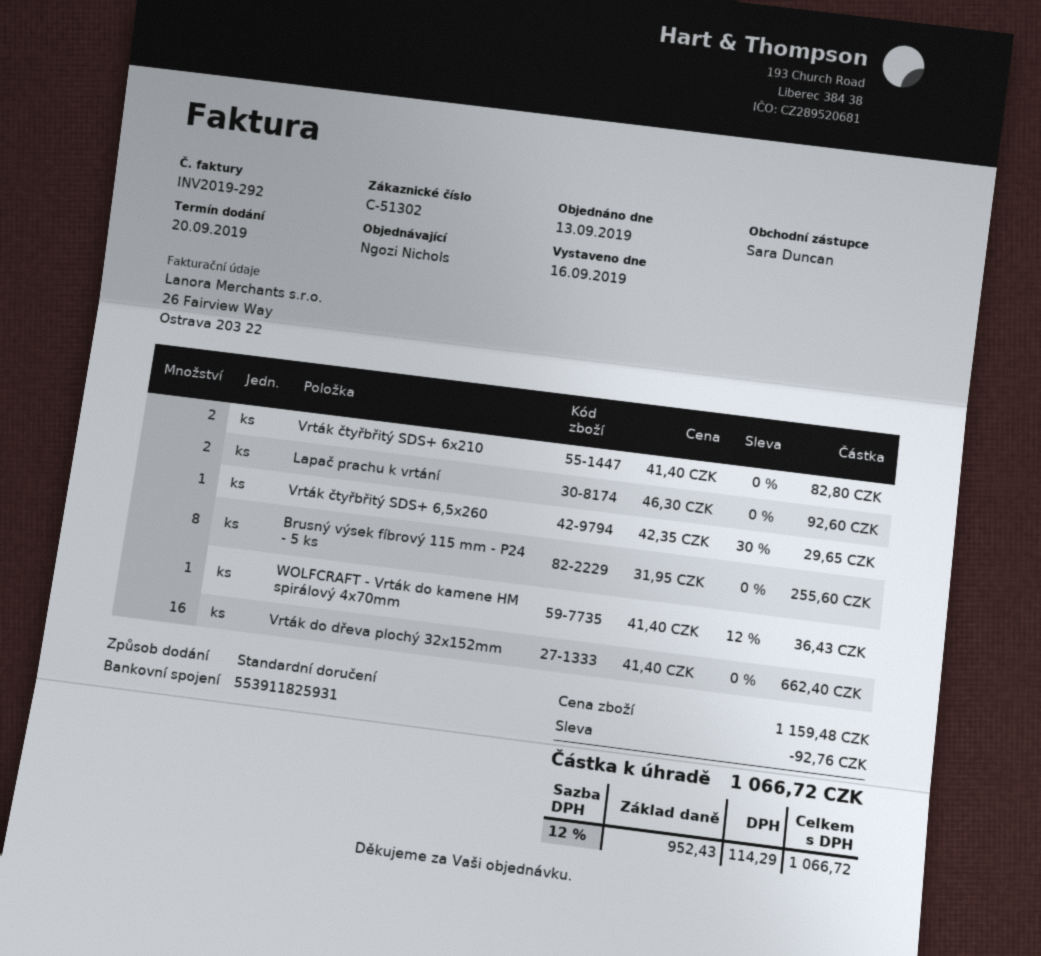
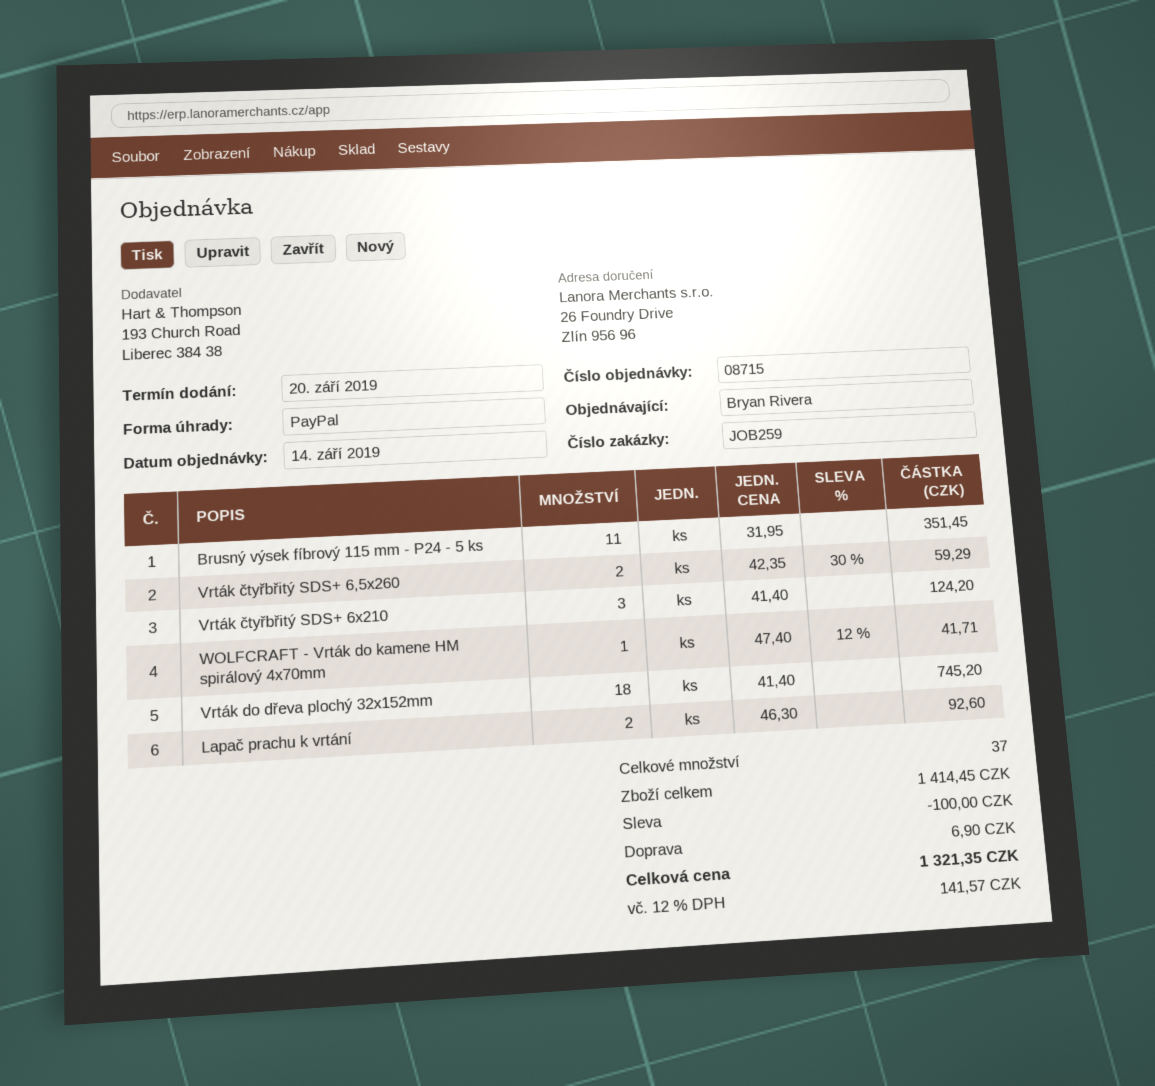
order date: 2019-09-13 -> 2019-09-14
ordered by: Ngozi Nichols -> Bryan Rivera
Vrták čtyřbřitý SDS+ 6x210: 2 x 41.40 = 82.80 -> 3 x 41.40 = 124.20
Vrták čtyřbřitý SDS+ 6,5x260: 1 x 42.35 - 30% = 29.65 -> 2 x 42.35 - 30% = 59.29
Brusný výsek fíbrový 115 mm - P24 - 5 ks: 8 x 31.95 = 255.60 -> 11 x 31.95 = 351.45
WOLFCRAFT - Vrták do kamene HM spirálový 4x70mm: 1 x 41.40 - 12% = 36.43 -> 1 x 47.40 - 12% = 41.71
Vrták do dřeva plochý 32x152mm: 16 x 41.40 = 662.40 -> 18 x 41.40 = 745.20
subtotal: 1159.48 -> 1414.45
discount: 92.76 -> 100.00
shipping: none -> 6.90
tax: 12% = 114.29 -> 12% = 141.57
total: 1066.72 -> 1321.35

